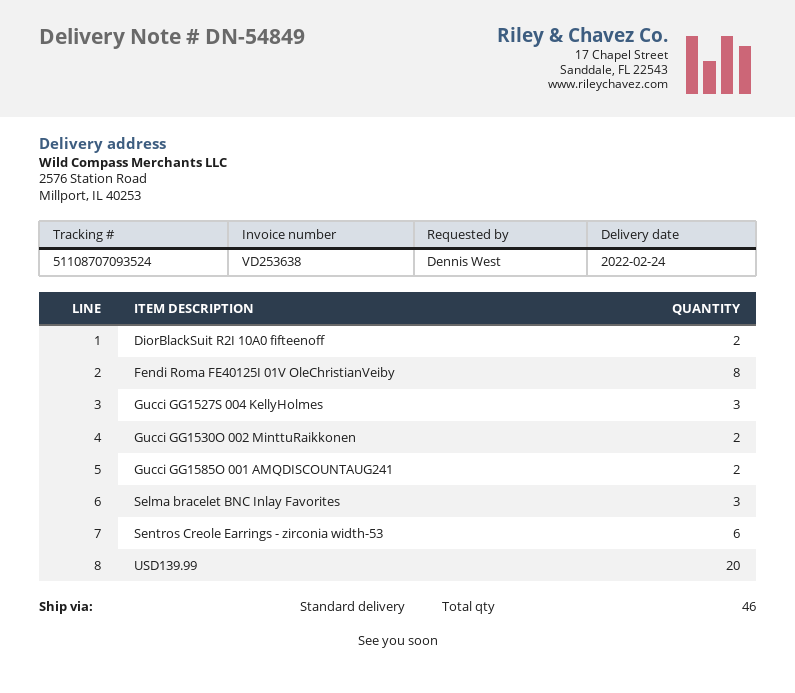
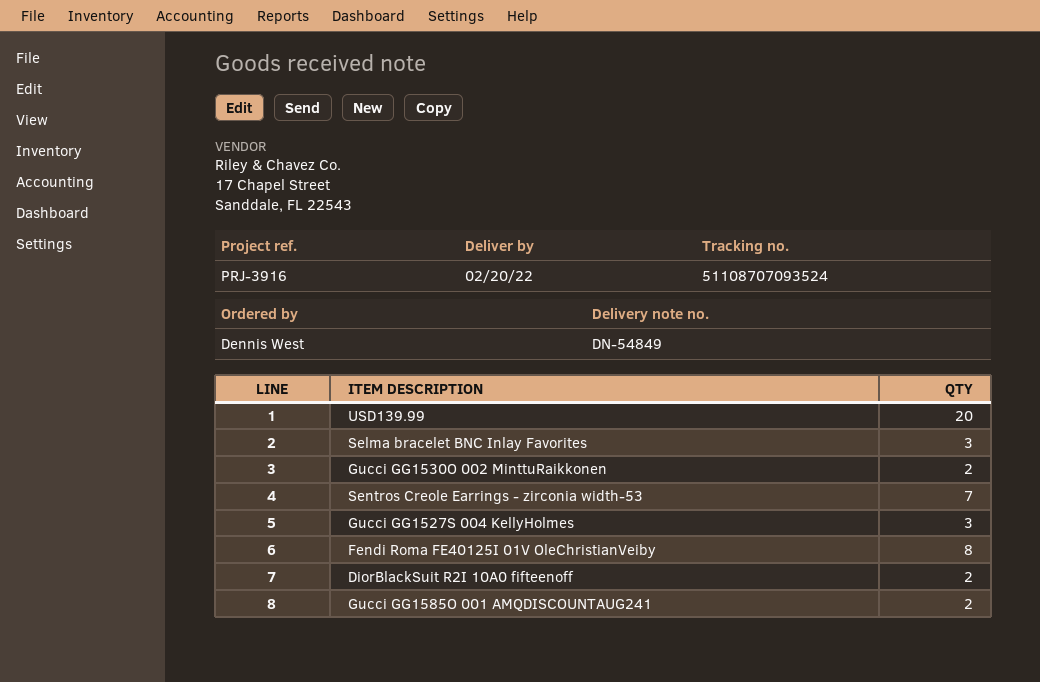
delivery date: 2022-02-24 -> 2022-02-20
Sentros Creole Earrings - zirconia width-53: 6 -> 7

